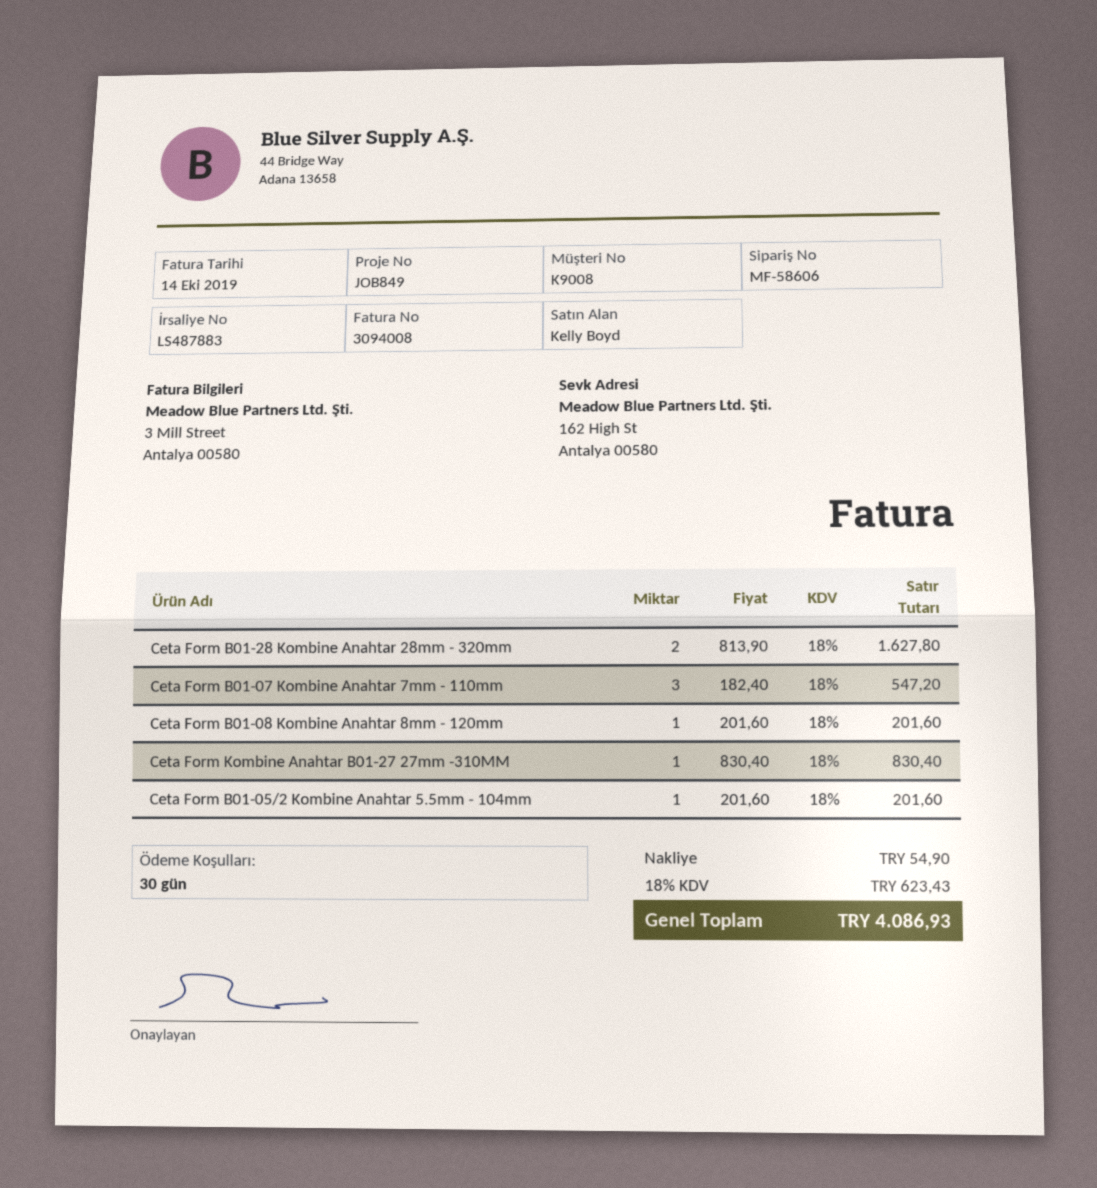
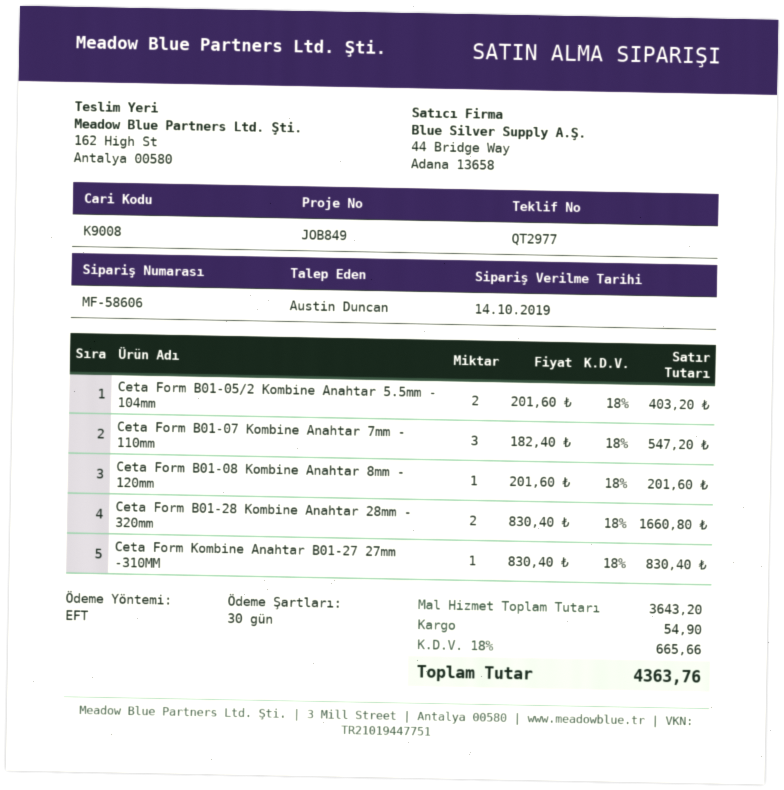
ordered by: Kelly Boyd -> Austin Duncan
Ceta Form B01-28 Kombine Anahtar 28mm - 320mm: 2 x 813.90 = 1627.80 -> 2 x 830.40 = 1660.80
Ceta Form B01-05/2 Kombine Anahtar 5.5mm - 104mm: 1 x 201.60 = 201.60 -> 2 x 201.60 = 403.20
tax: 18% = 623.43 -> 18% = 665.66
total: 4086.93 -> 4363.76

